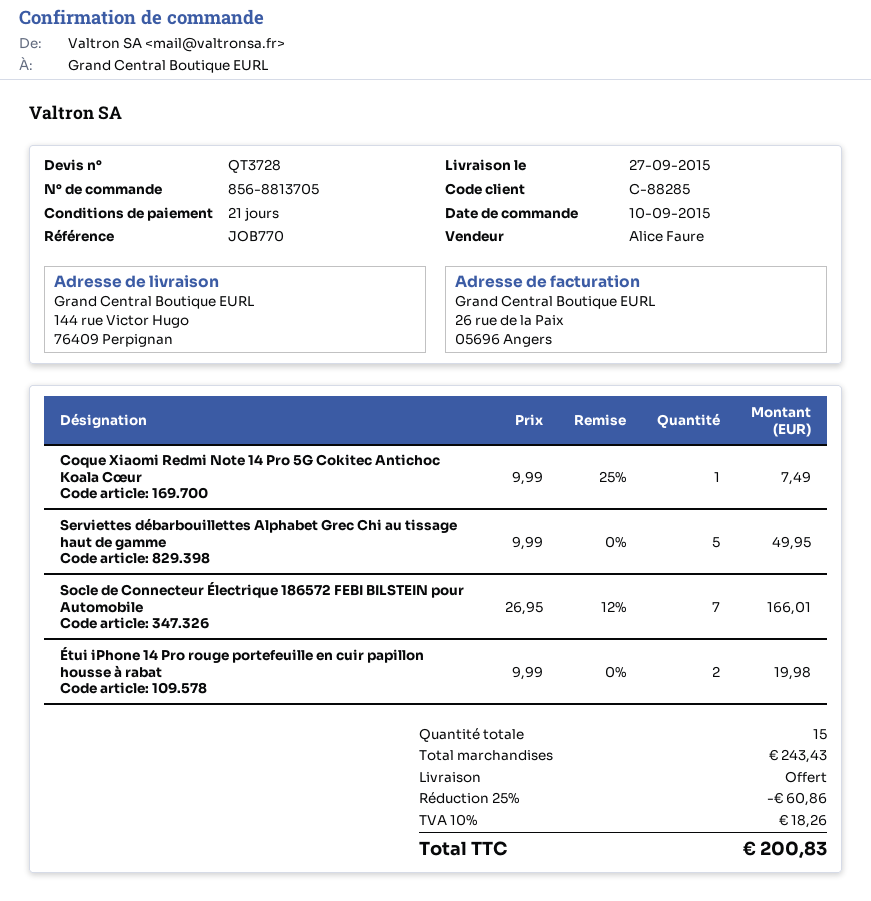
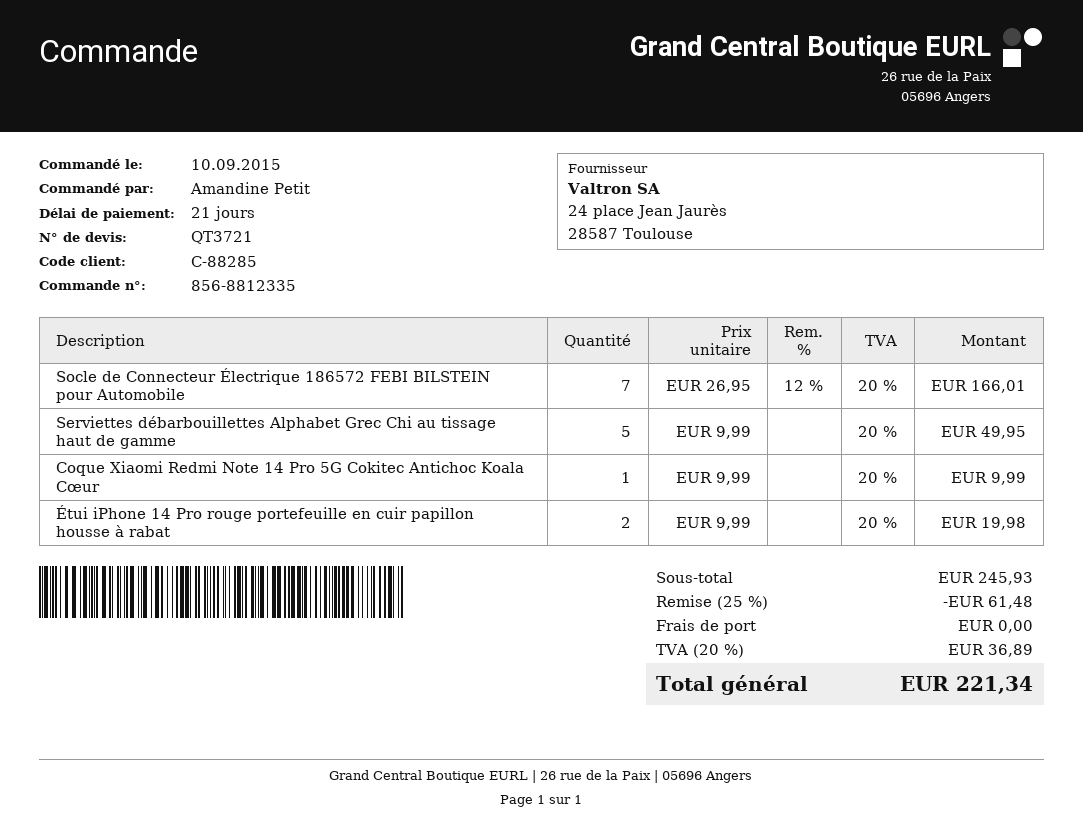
quote number: QT3728 -> QT3721
order number: 856-8813705 -> 856-8812335
Coque Xiaomi Redmi Note 14 Pro 5G Cokitec Antichoc Koala Cœur: 1 x 9.99 - 25% = 7.49 -> 1 x 9.99 = 9.99
subtotal: 243.43 -> 245.93
discount: 25% = 60.86 -> 25% = 61.48
tax: 10% = 18.26 -> 20% = 36.89
total: 200.83 -> 221.34

